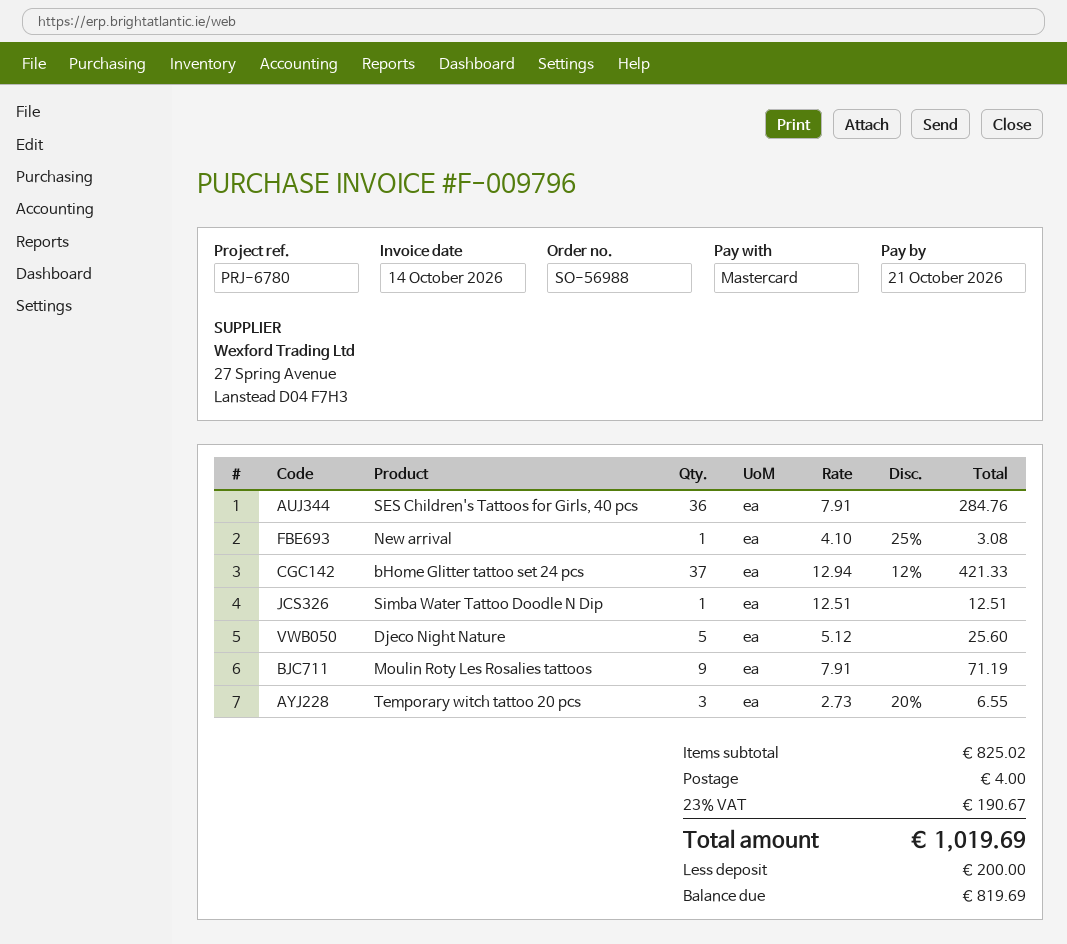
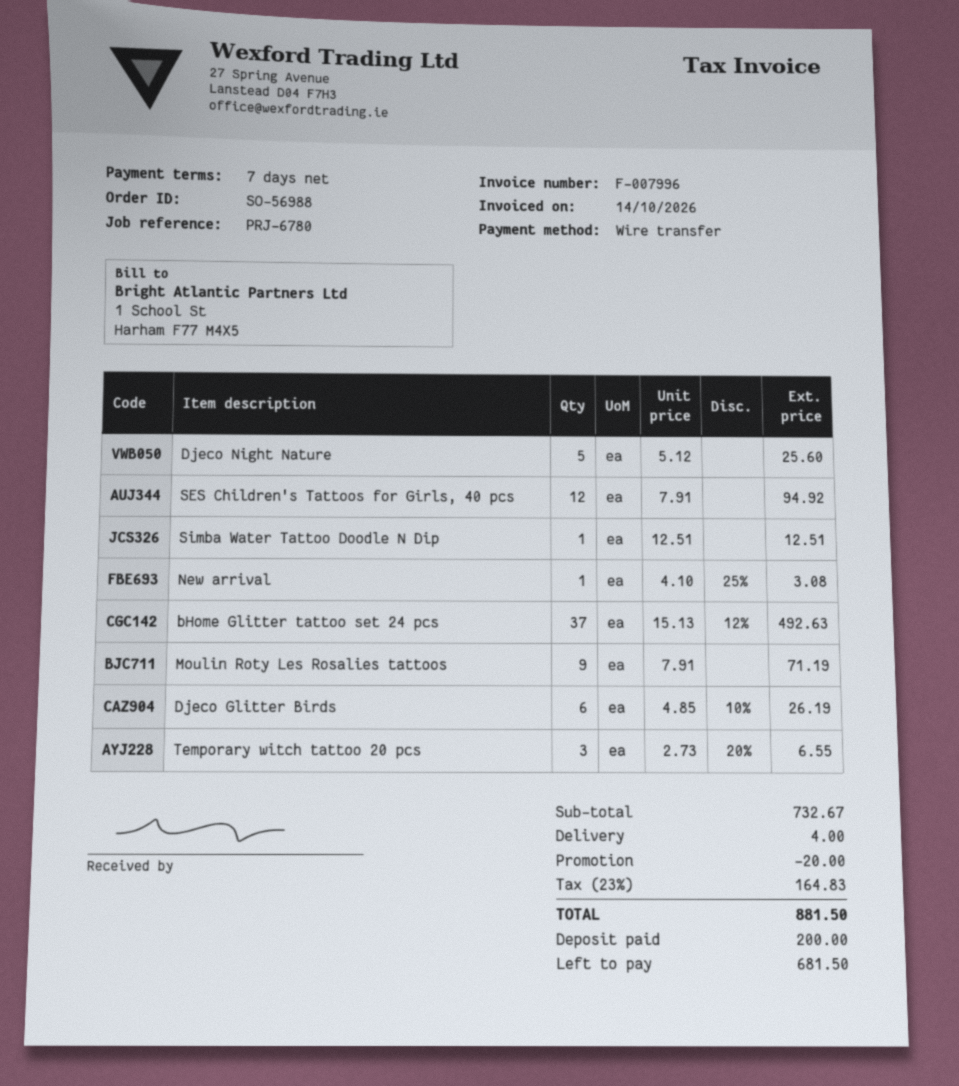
invoice number: F-009796 -> F-007996
payment method: Mastercard -> bank transfer
SES Children's Tattoos for Girls, 40 pcs: 36 x 7.91 = 284.76 -> 12 x 7.91 = 94.92
bHome Glitter tattoo set 24 pcs: 37 x 12.94 - 12% = 421.33 -> 37 x 15.13 - 12% = 492.63
Djeco Glitter Birds: none -> 6 x 4.85 - 10% = 26.19
subtotal: 825.02 -> 732.67
discount: none -> 20.00
tax: 23% = 190.67 -> 23% = 164.83
total: 1019.69 -> 881.50
balance: 819.69 -> 681.50

